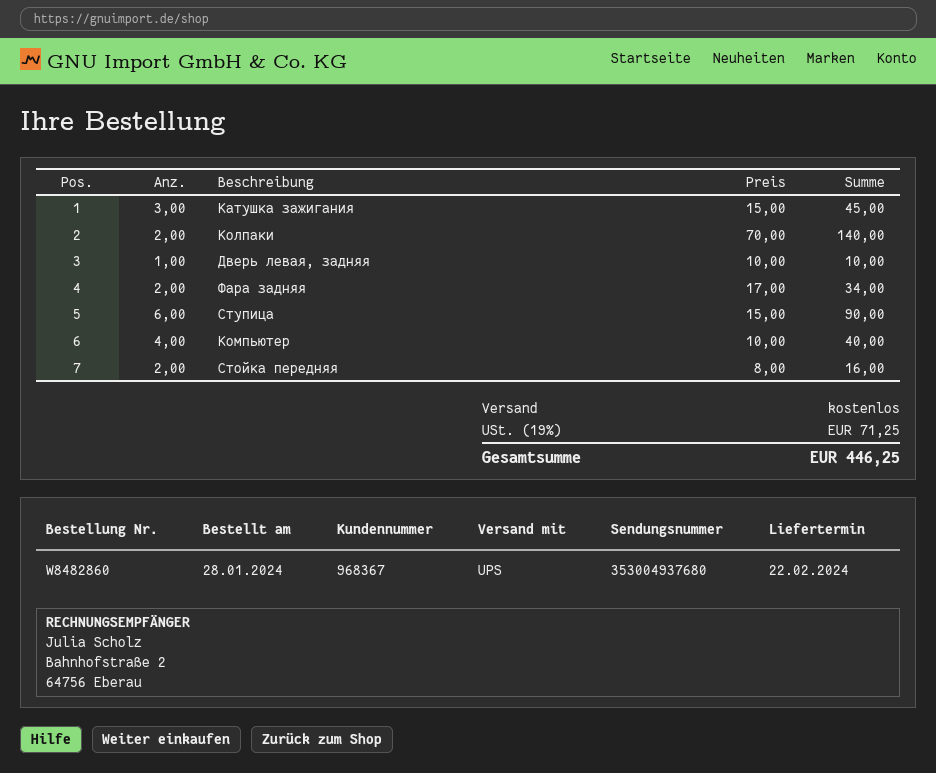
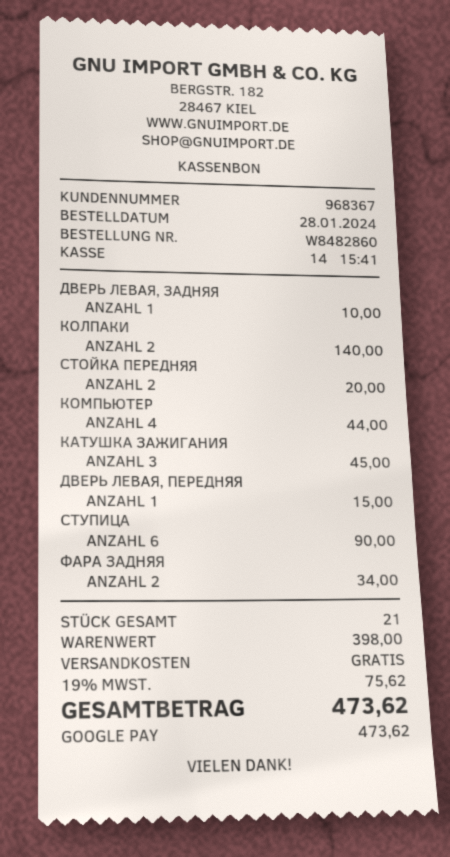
Компьютер: 4 for 40.00 -> 4 for 44.00
Стойка передняя: 2 for 16.00 -> 2 for 20.00
ДВЕРЬ ЛЕВАЯ, ПЕРЕДНЯЯ: none -> 1 for 15.00
tax: 19% = 71.25 -> 19% = 75.62
total: 446.25 -> 473.62

